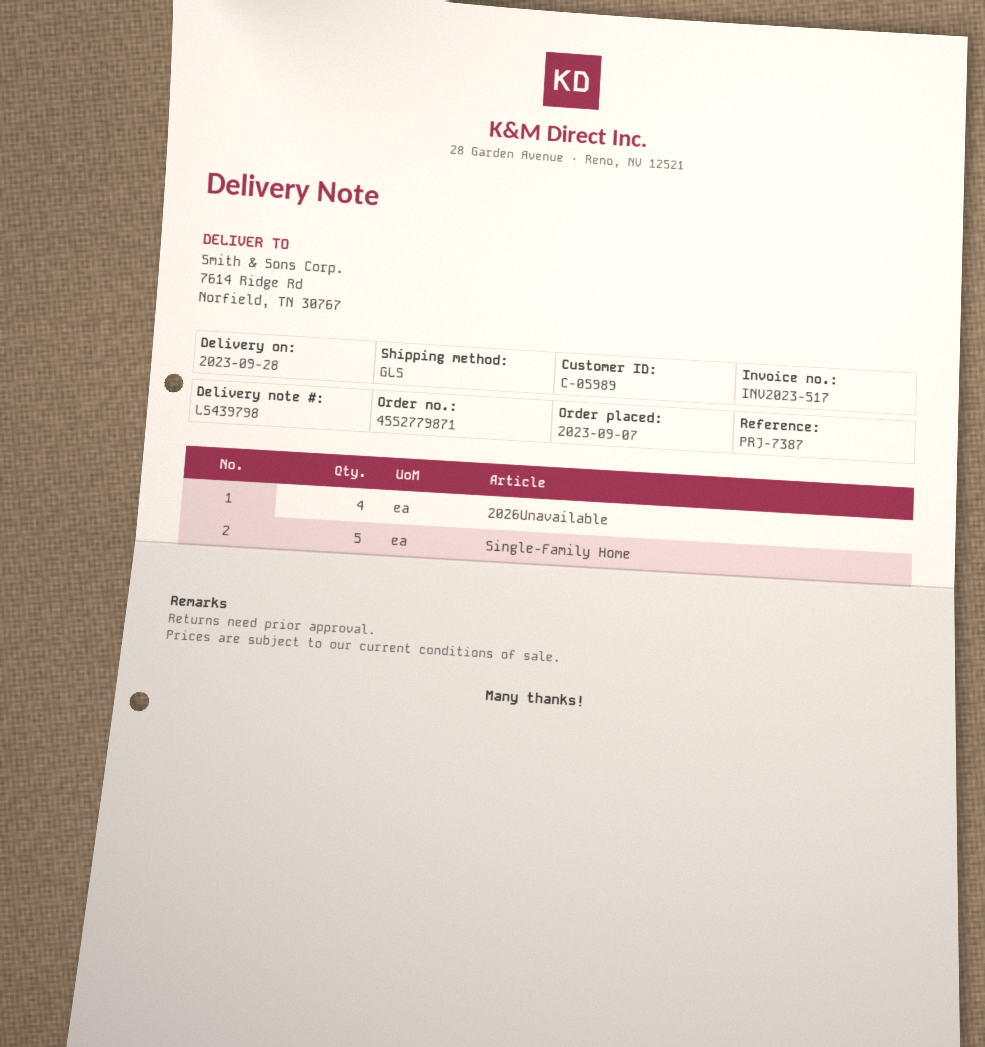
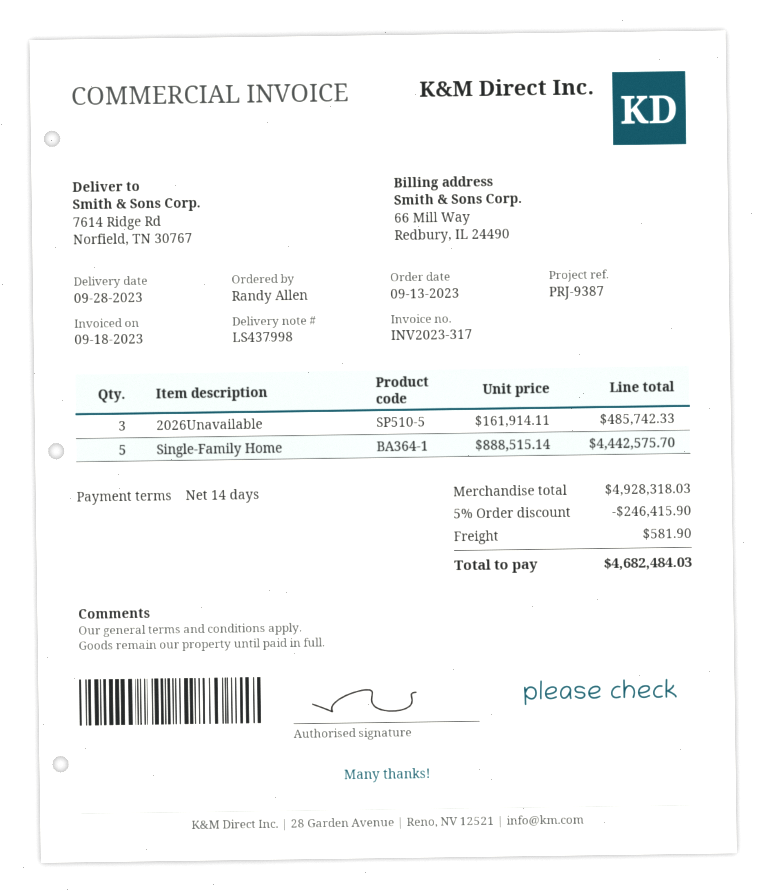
order date: 2023-09-07 -> 2023-09-13
delivery note number: LS439798 -> LS437998
invoice number: INV2023-517 -> INV2023-317
reference: PRJ-7387 -> PRJ-9387
2026Unavailable: 4 -> 3

